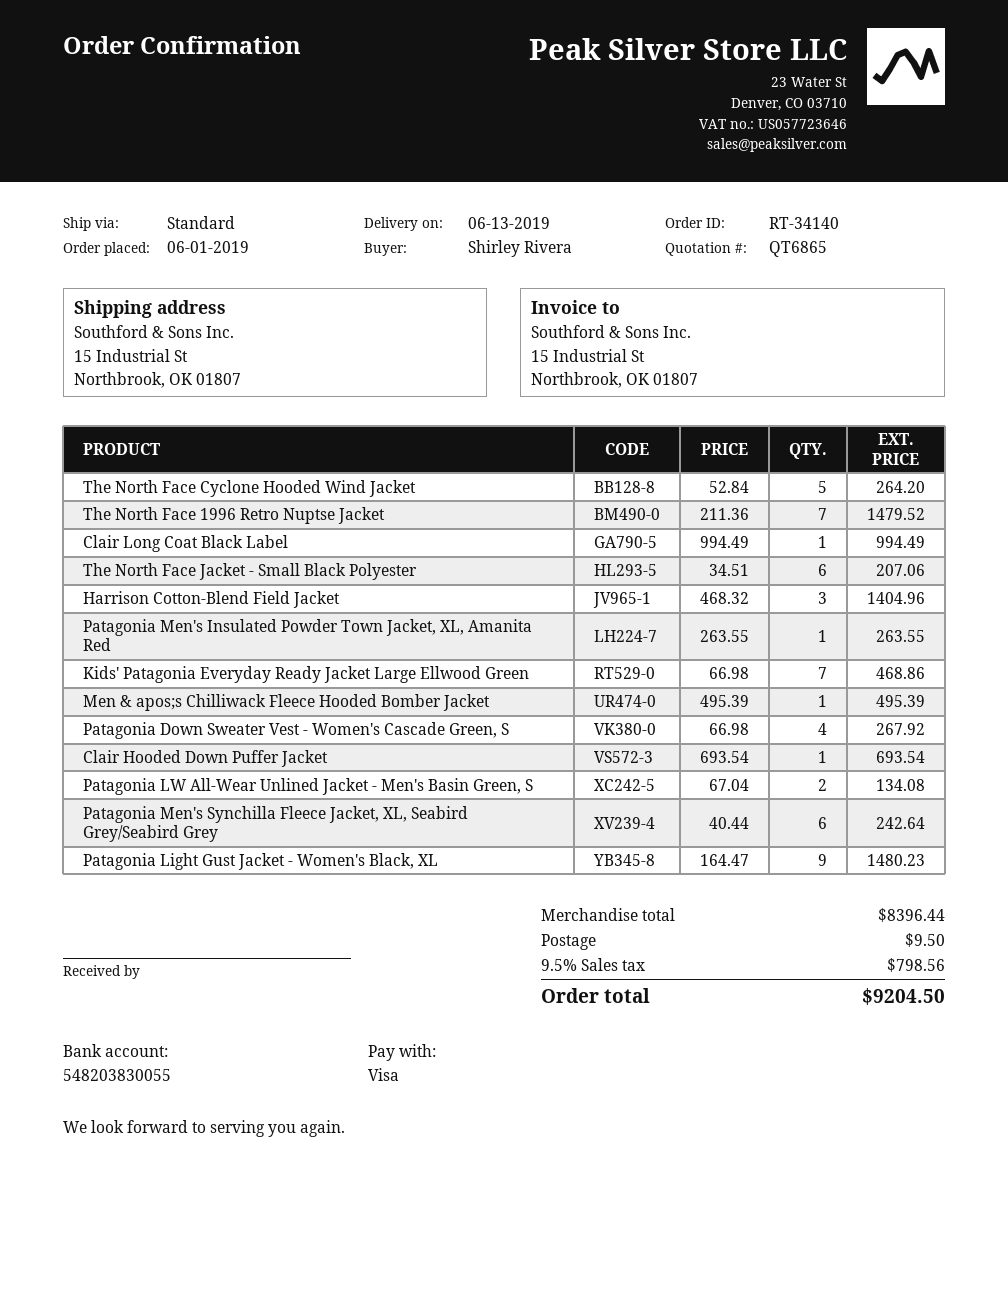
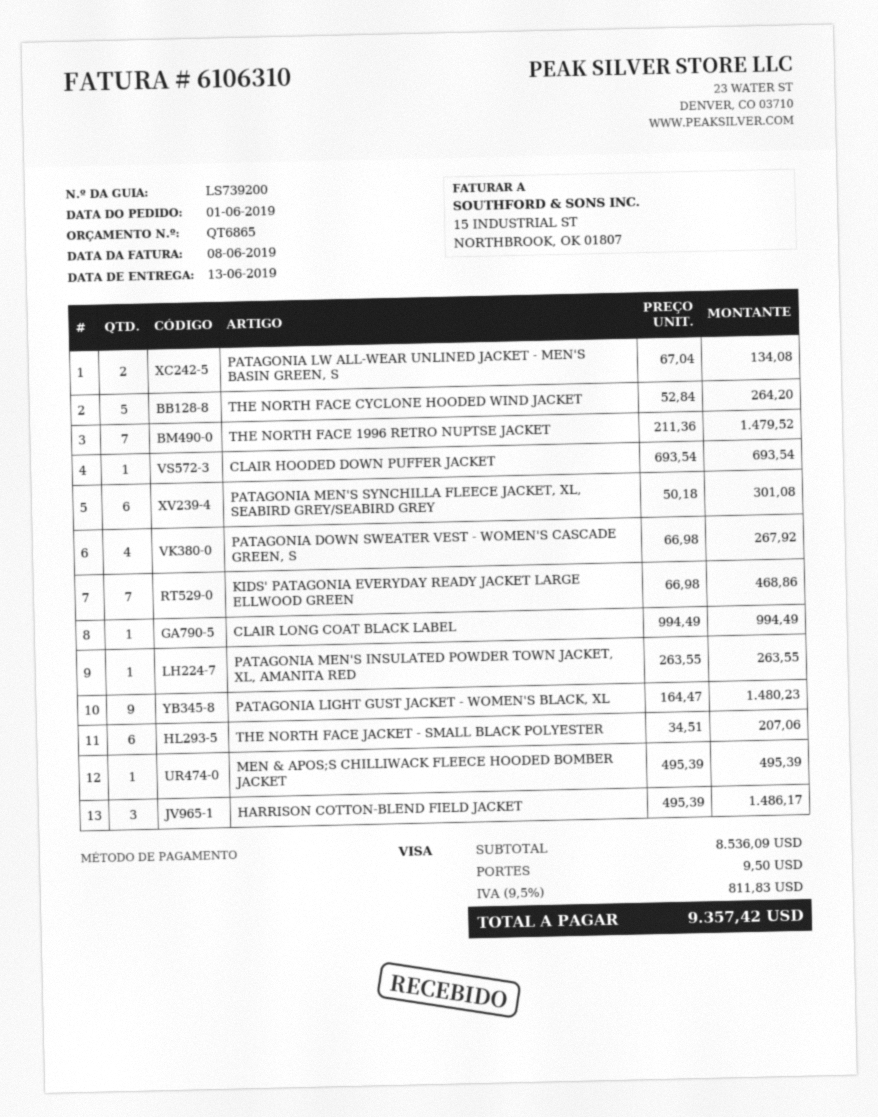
Harrison Cotton-Blend Field Jacket: 3 x 468.32 = 1404.96 -> 3 x 495.39 = 1486.17
Patagonia Men's Synchilla Fleece Jacket, XL, Seabird Grey/Seabird Grey: 6 x 40.44 = 242.64 -> 6 x 50.18 = 301.08
subtotal: 8396.44 -> 8536.09
tax: 9.5% = 798.56 -> 9.5% = 811.83
total: 9204.50 -> 9357.42

